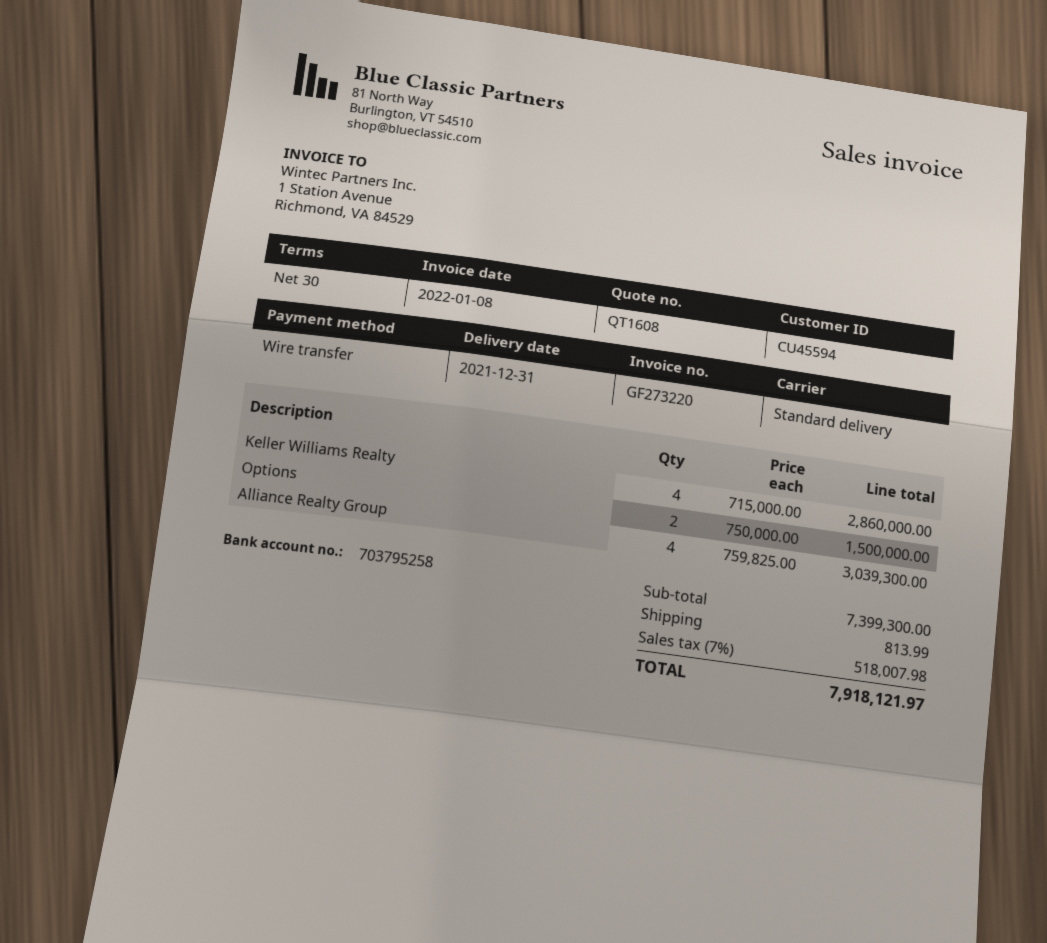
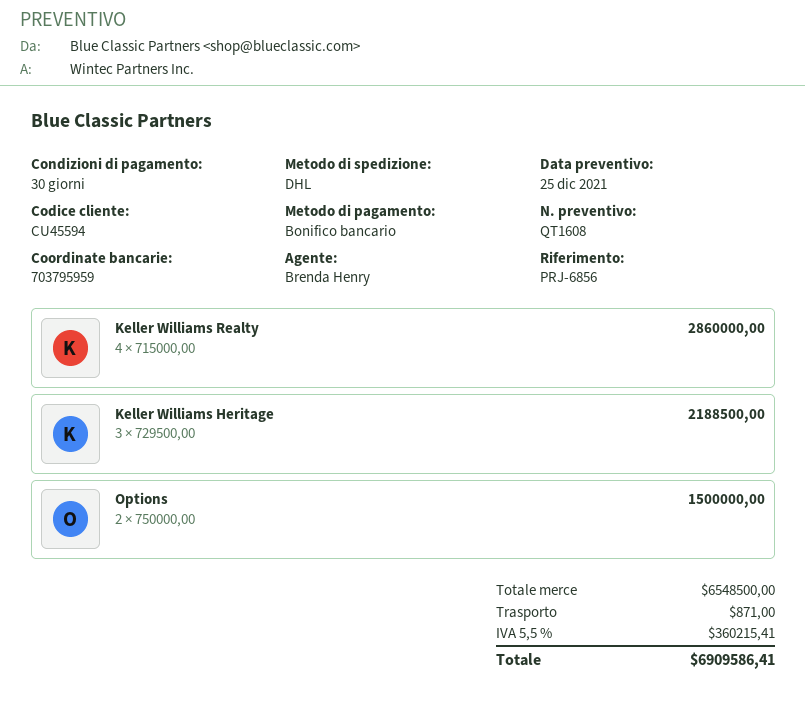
bank account: 703795258 -> 703795959
shipping method: standard -> DHL
Alliance Realty Group: 4 x 759825.00 = 3039300.00 -> none
Keller Williams Heritage: none -> 3 x 729500.00 = 2188500.00
subtotal: 7399300.00 -> 6548500.00
shipping: 813.99 -> 871.00
tax: 7% = 518007.98 -> 5.5% = 360215.41
total: 7918121.97 -> 6909586.41

